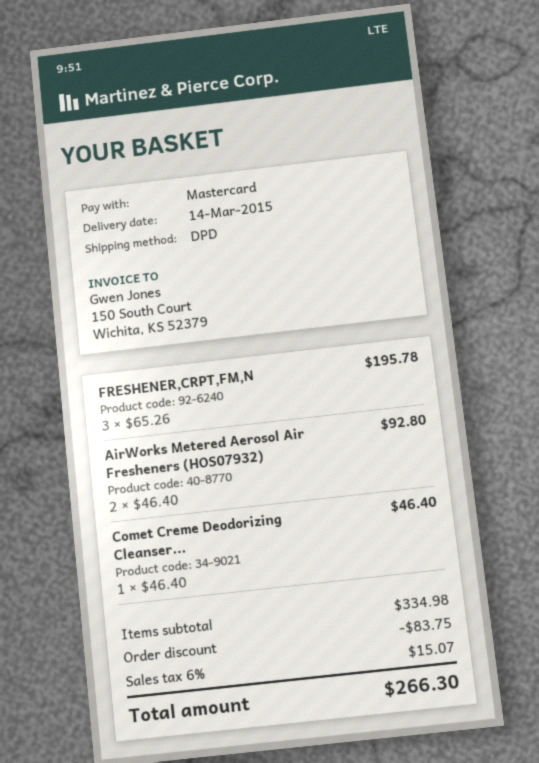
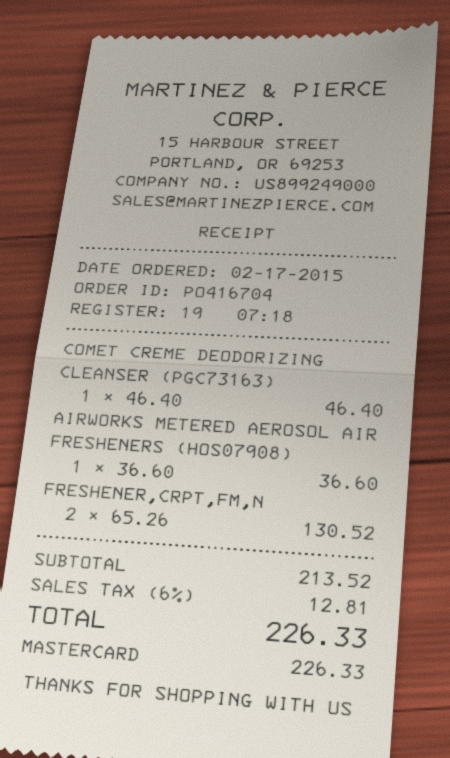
FRESHENER,CRPT,FM,N: 3 x 65.26 = 195.78 -> 2 x 65.26 = 130.52
AirWorks Metered Aerosol Air Fresheners (HOS07932): 2 x 46.40 = 92.80 -> none
AIRWORKS METERED AEROSOL AIR FRESHENERS (HOS07908): none -> 1 x 36.60 = 36.60
subtotal: 334.98 -> 213.52
discount: 83.75 -> none
tax: 6% = 15.07 -> 6% = 12.81
total: 266.30 -> 226.33

